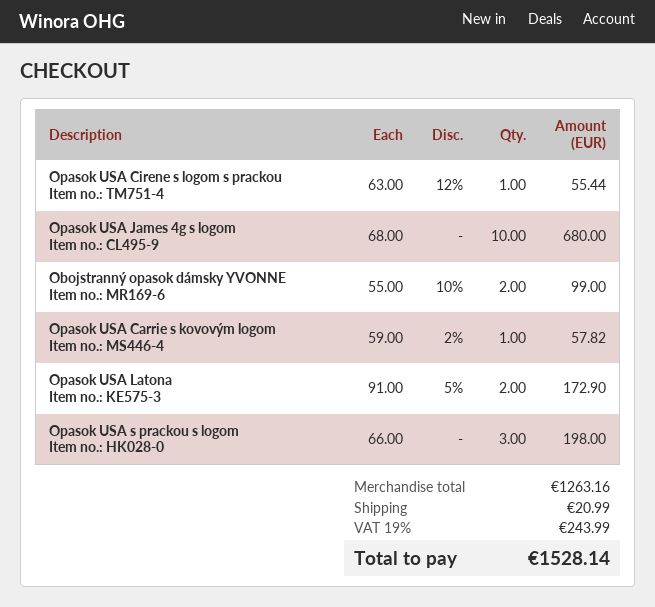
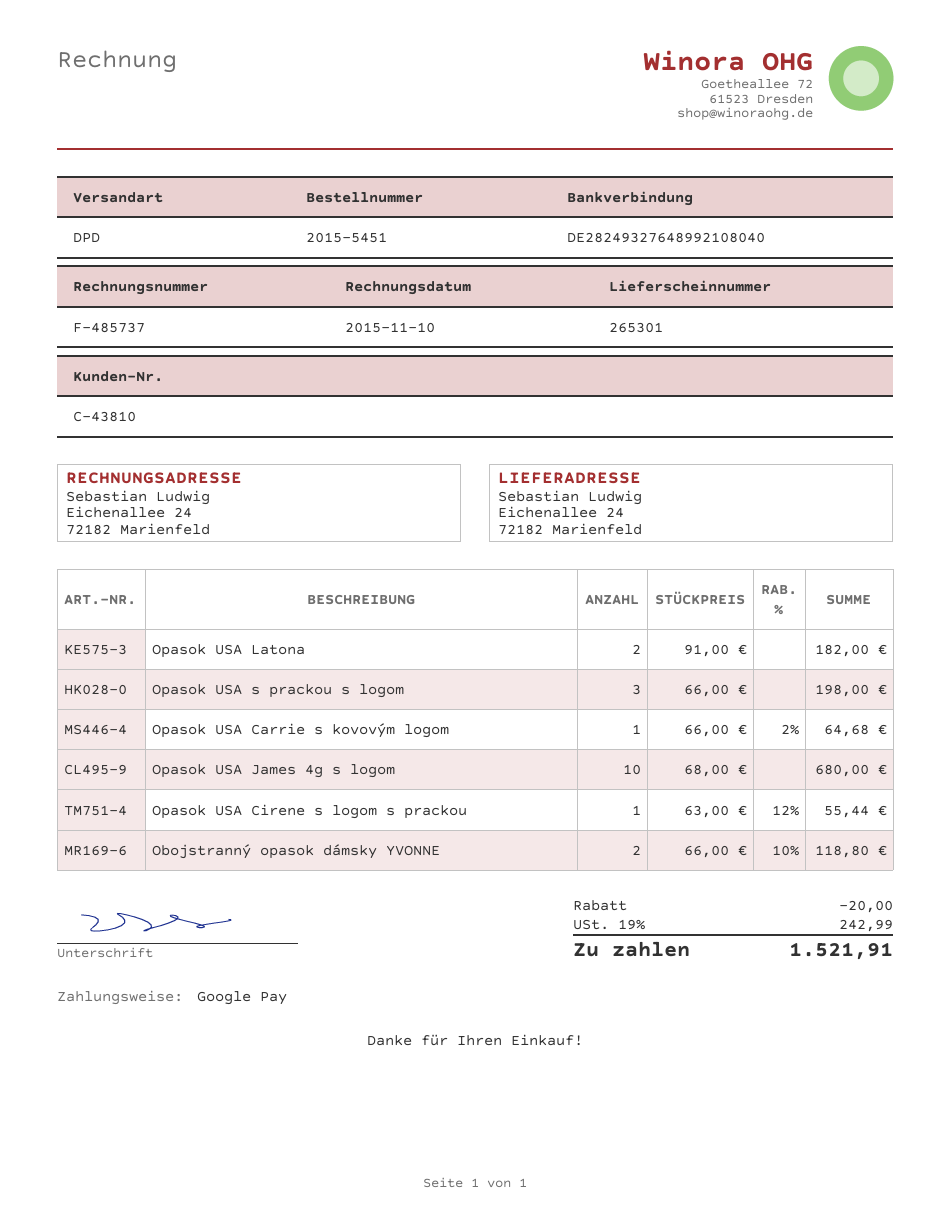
Obojstranný opasok dámsky YVONNE: 2 x 55.00 - 10% = 99.00 -> 2 x 66.00 - 10% = 118.80
Opasok USA Carrie s kovovým logom: 1 x 59.00 - 2% = 57.82 -> 1 x 66.00 - 2% = 64.68
Opasok USA Latona: 2 x 91.00 - 5% = 172.90 -> 2 x 91.00 = 182.00
discount: none -> 20.00
shipping: 20.99 -> none
tax: 19% = 243.99 -> 19% = 242.99
total: 1528.14 -> 1521.91

